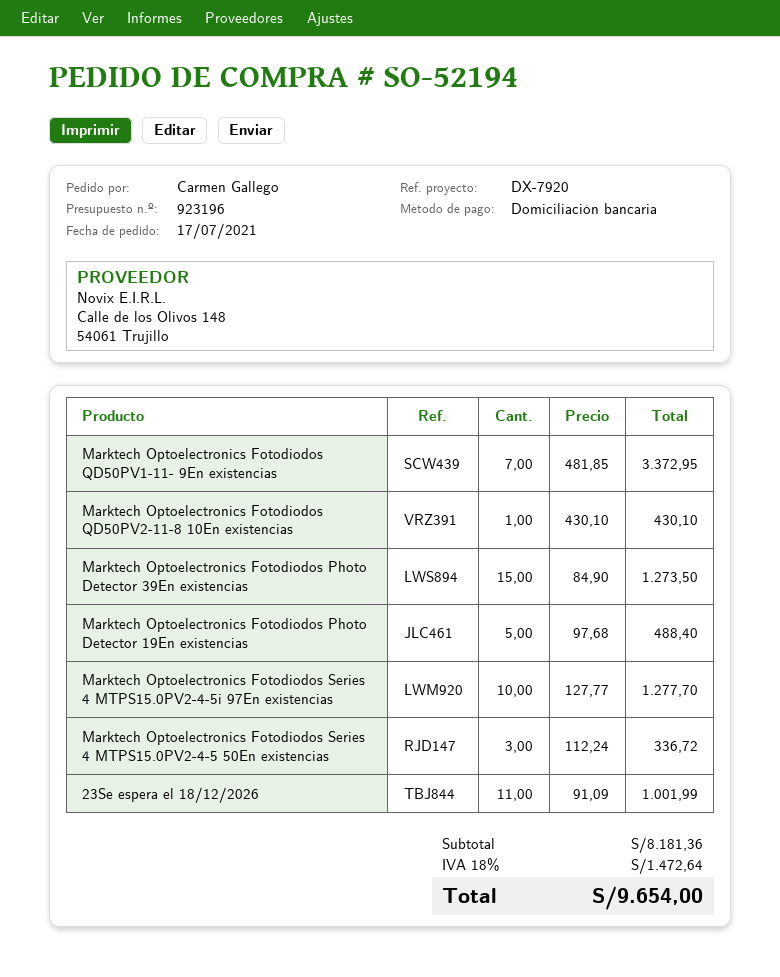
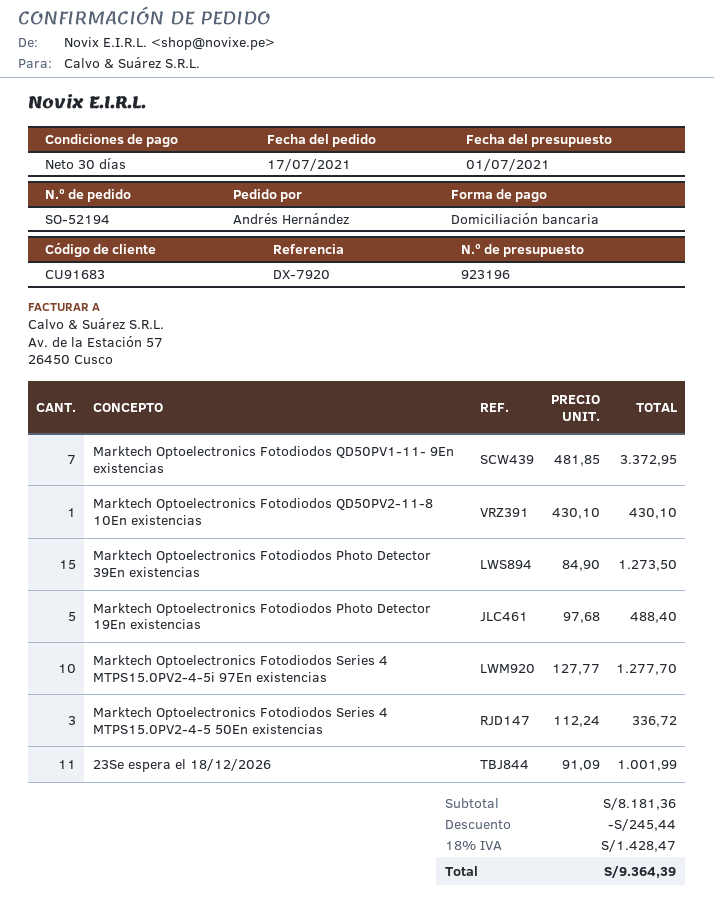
ordered by: Carmen Gallego -> Andrés Hernández
discount: none -> 245.44
tax: 18% = 1472.64 -> 18% = 1428.47
total: 9654.00 -> 9364.39

